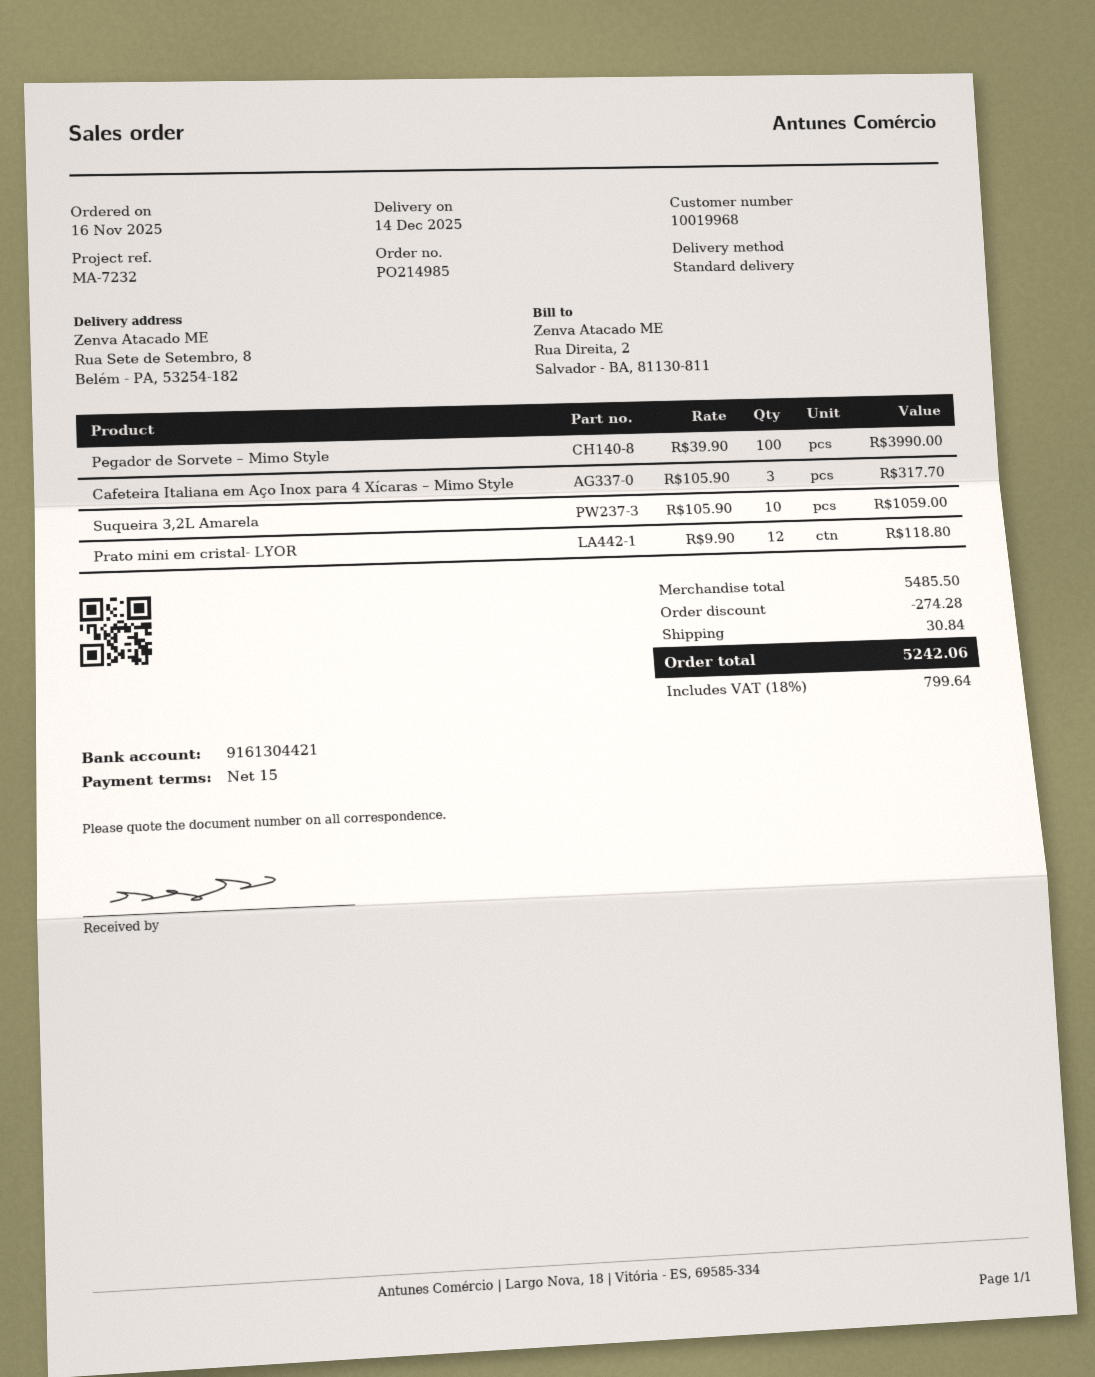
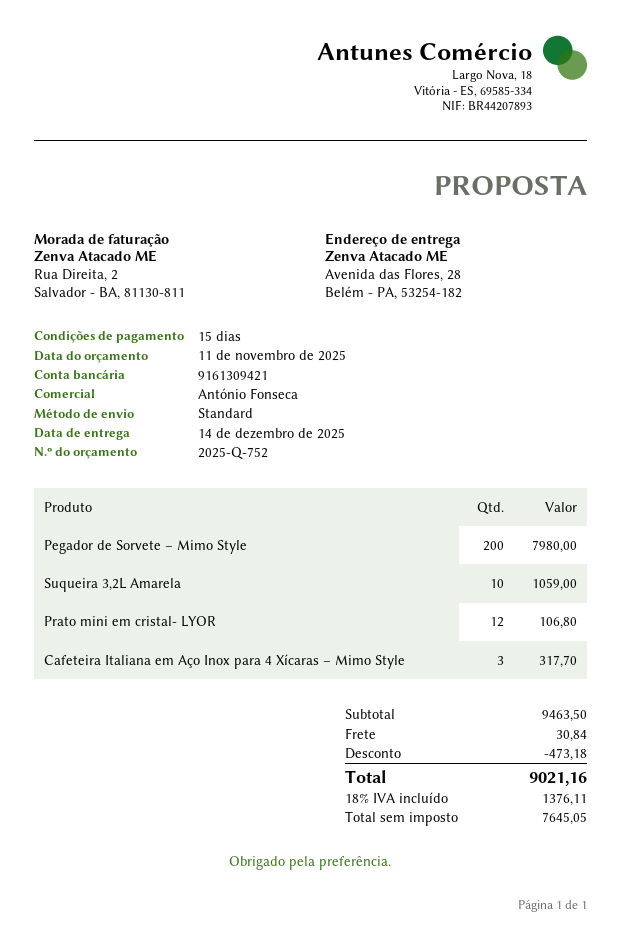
bank account: 9161304421 -> 9161309421
ship to: Rua Sete de Setembro, 8, Belém - PA, 53254-182 -> Avenida das Flores, 28, Belém - PA, 53254-182
Pegador de Sorvete – Mimo Style: 100 for 3990.00 -> 200 for 7980.00
Prato mini em cristal- LYOR: 12 for 118.80 -> 12 for 106.80
subtotal: 5485.50 -> 9463.50
discount: 274.28 -> 473.18
tax: 18% = 799.64 -> 18% = 1376.11
total: 5242.06 -> 9021.16

